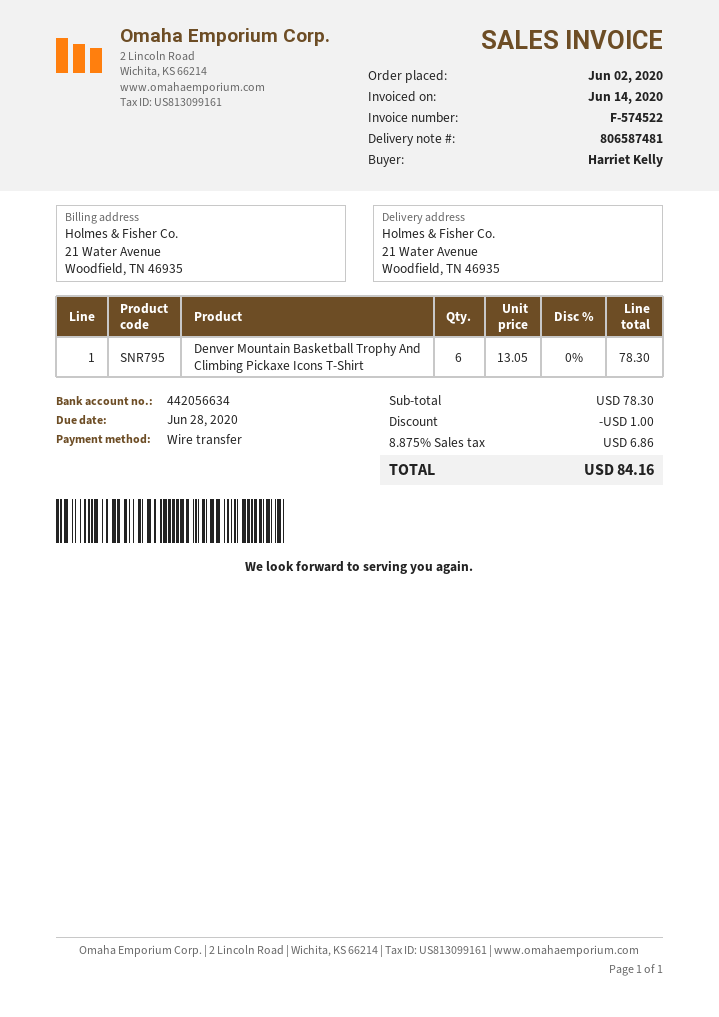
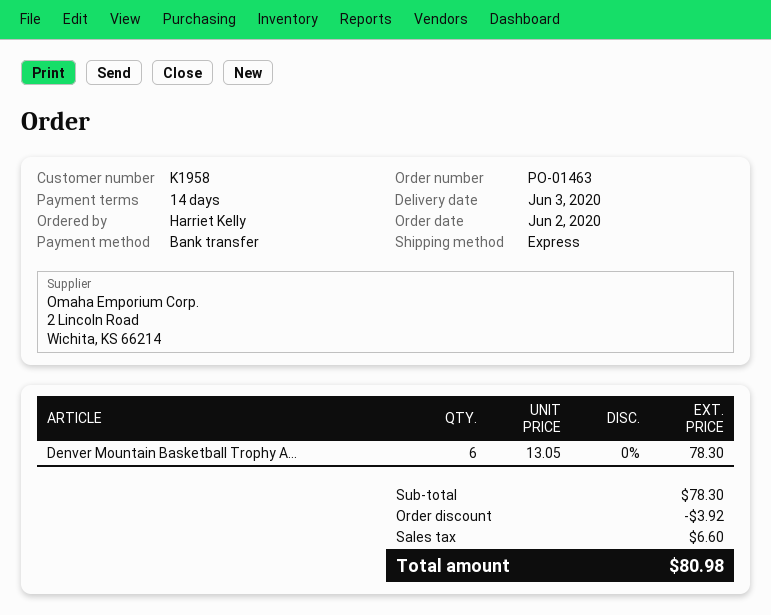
discount: 1.00 -> 3.92
tax: 6.86 -> 6.60
total: 84.16 -> 80.98

